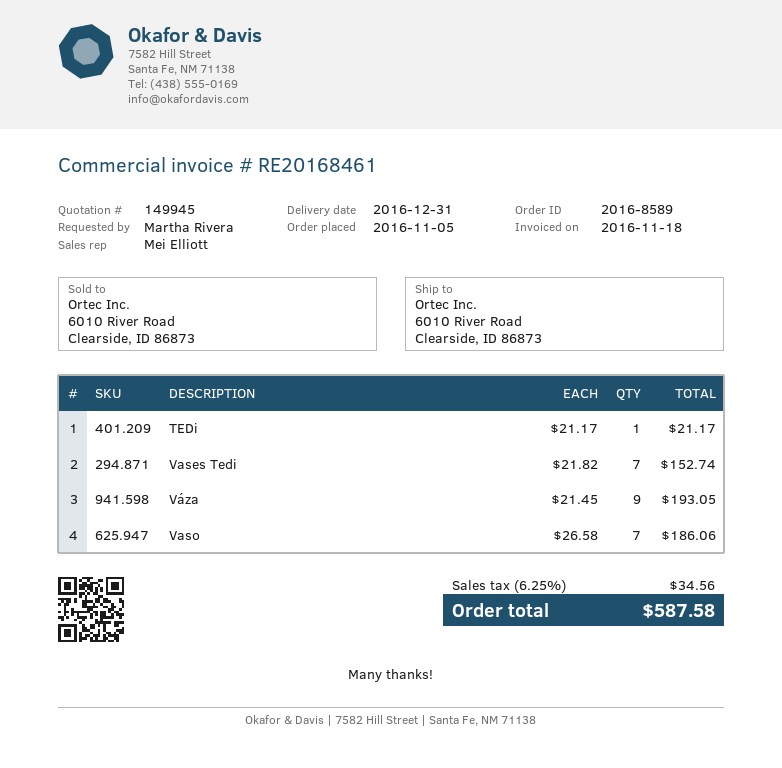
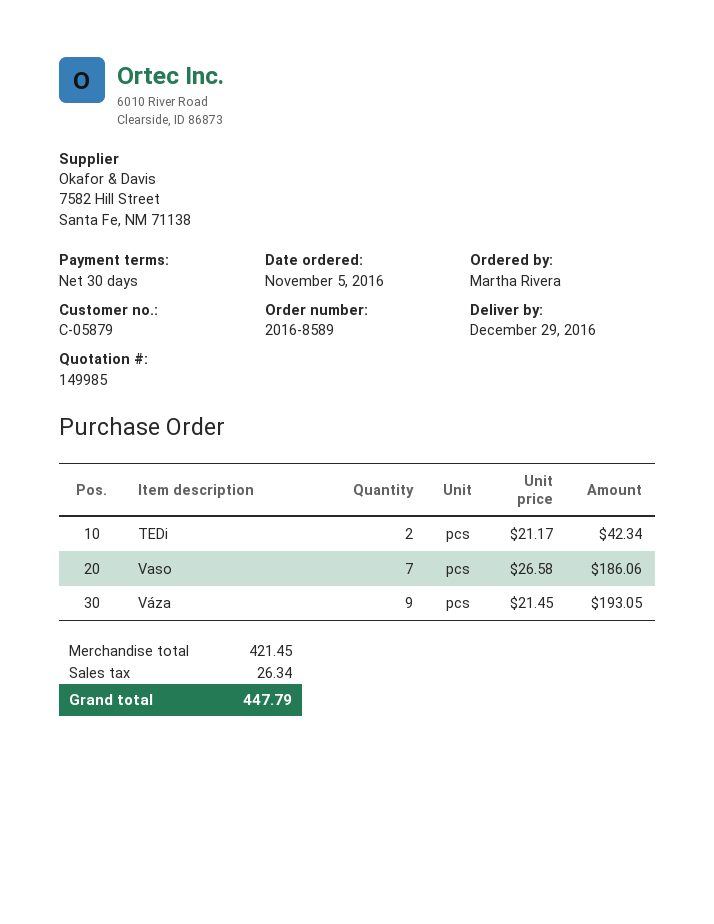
quote number: 149945 -> 149985
delivery date: 2016-12-31 -> 2016-12-29
TEDi: 1 x 21.17 = 21.17 -> 2 x 21.17 = 42.34
Vases Tedi: 7 x 21.82 = 152.74 -> none
tax: 34.56 -> 26.34
total: 587.58 -> 447.79

